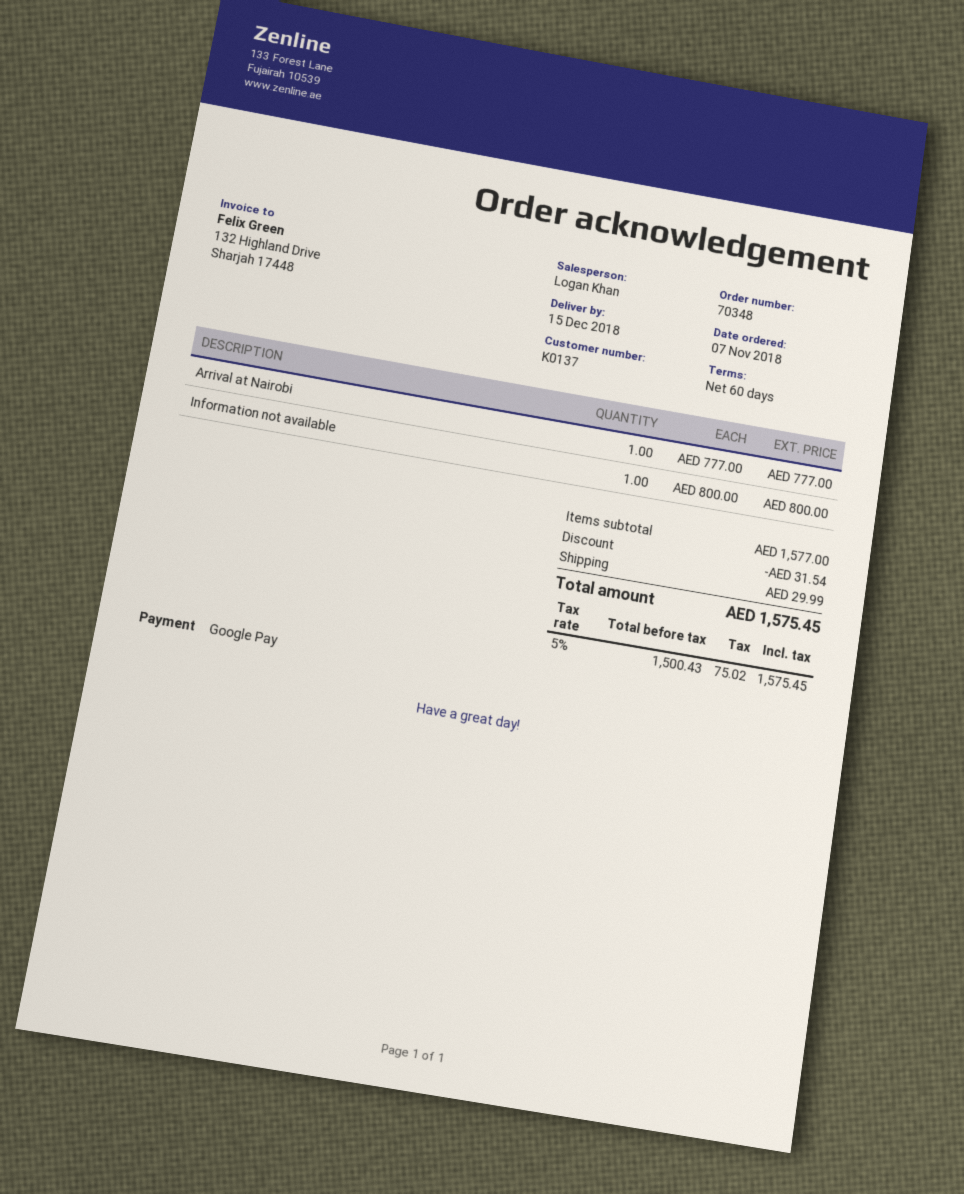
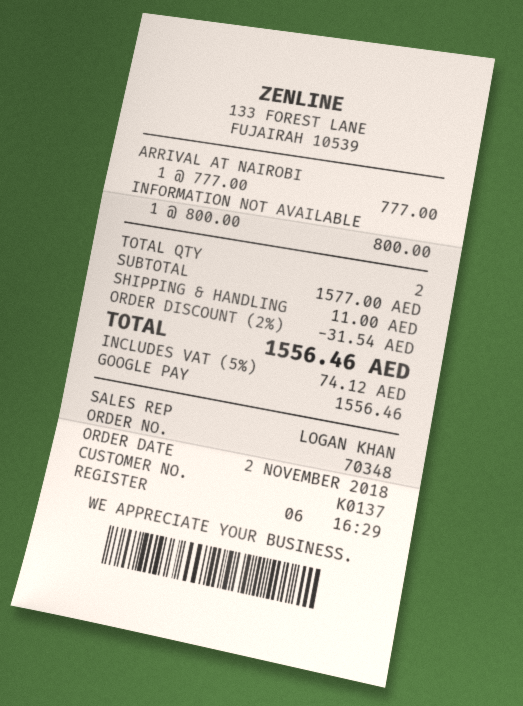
order date: 2018-11-07 -> 2018-11-02
shipping: 29.99 -> 11.00
tax: 5% = 75.02 -> 5% = 74.12
total: 1575.45 -> 1556.46

